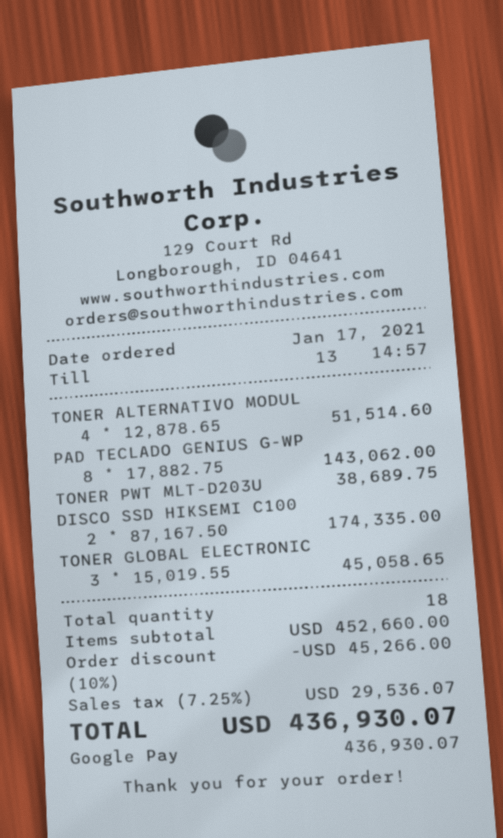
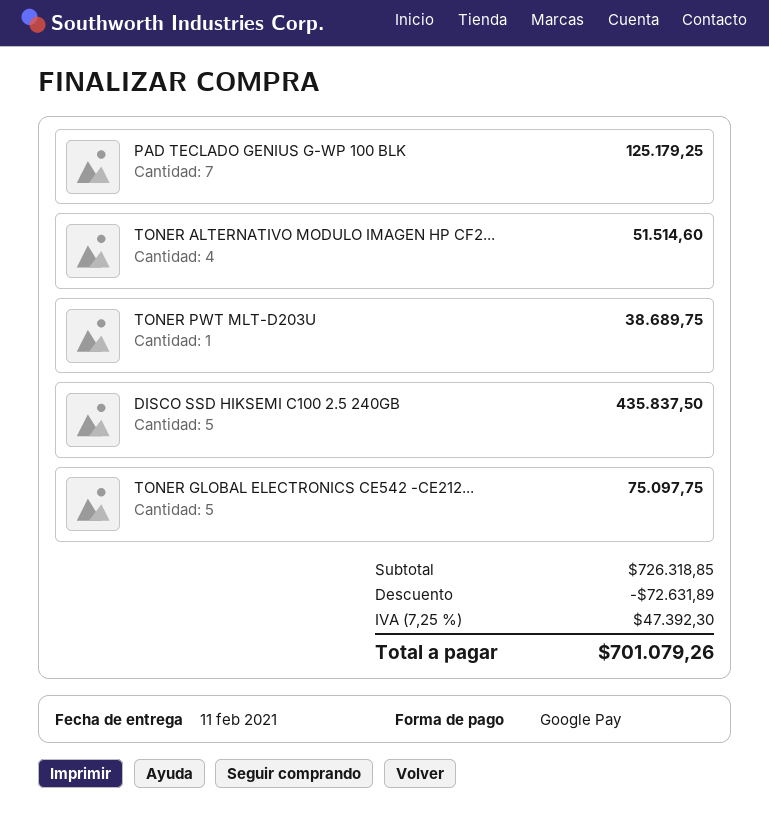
PAD TECLADO GENIUS G-WP: 8 for 143062.00 -> 7 for 125179.25
DISCO SSD HIKSEMI C100: 2 for 174335.00 -> 5 for 435837.50
TONER GLOBAL ELECTRONIC: 3 for 45058.65 -> 5 for 75097.75
subtotal: 452660.00 -> 726318.85
discount: 45266.00 -> 72631.89
tax: 7.25% = 29536.07 -> 7.25% = 47392.30
total: 436930.07 -> 701079.26

